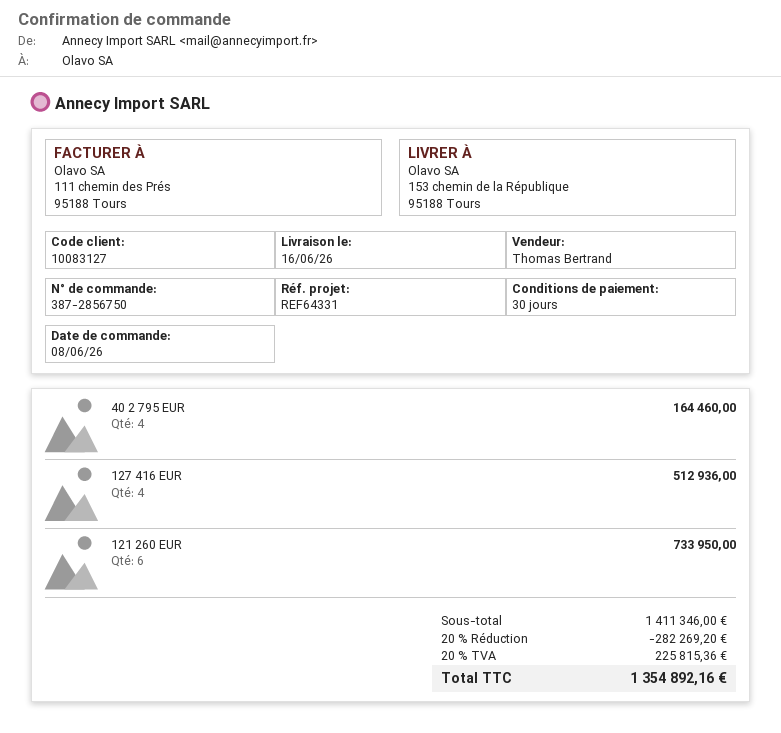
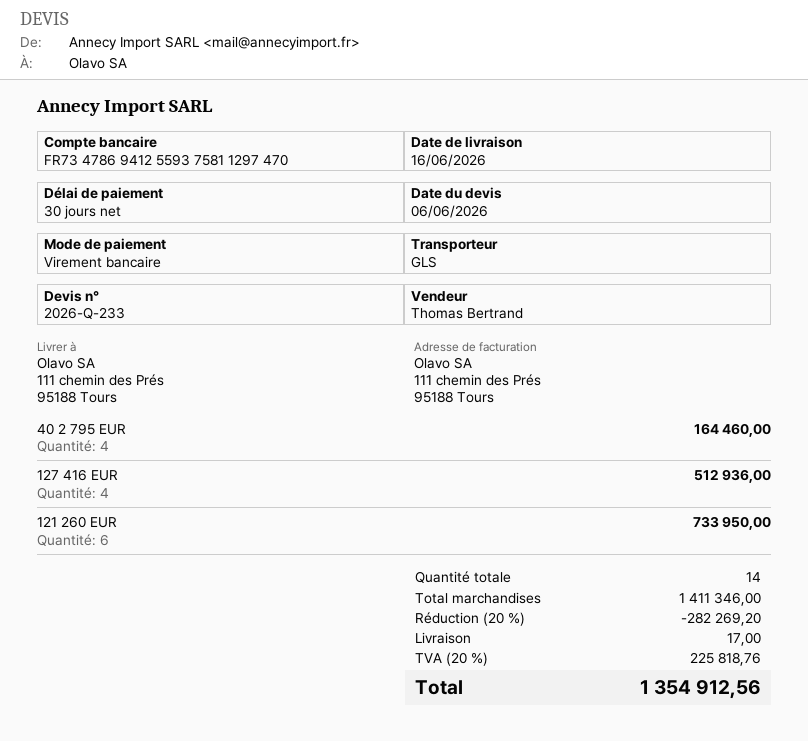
ship to: 153 chemin de la République, 95188 Tours -> 111 chemin des Prés, 95188 Tours
shipping: none -> 17.00
tax: 20% = 225815.36 -> 20% = 225818.76
total: 1354892.16 -> 1354912.56

